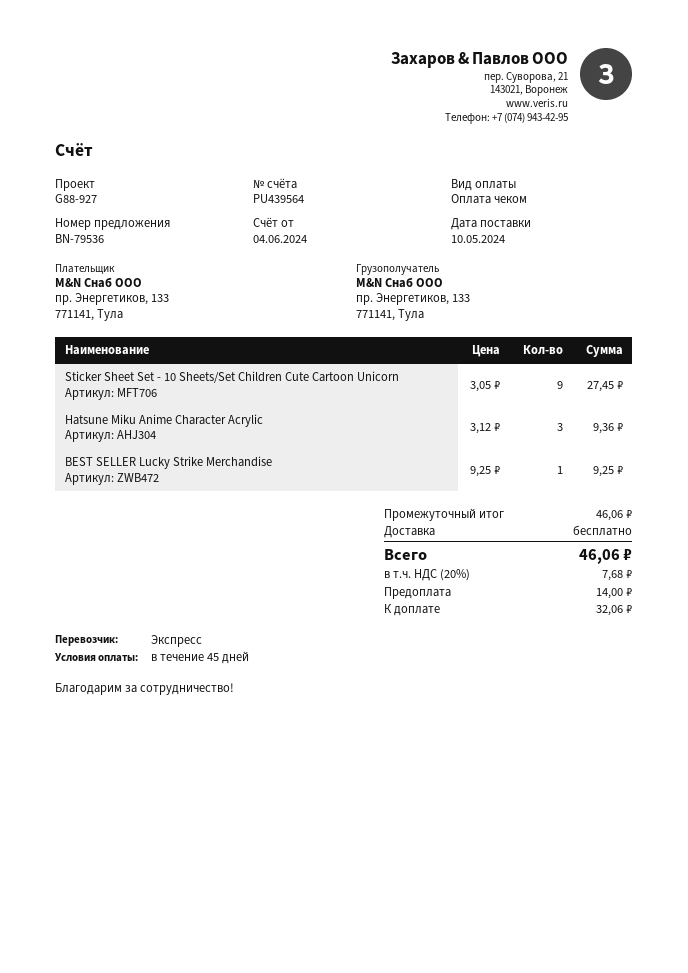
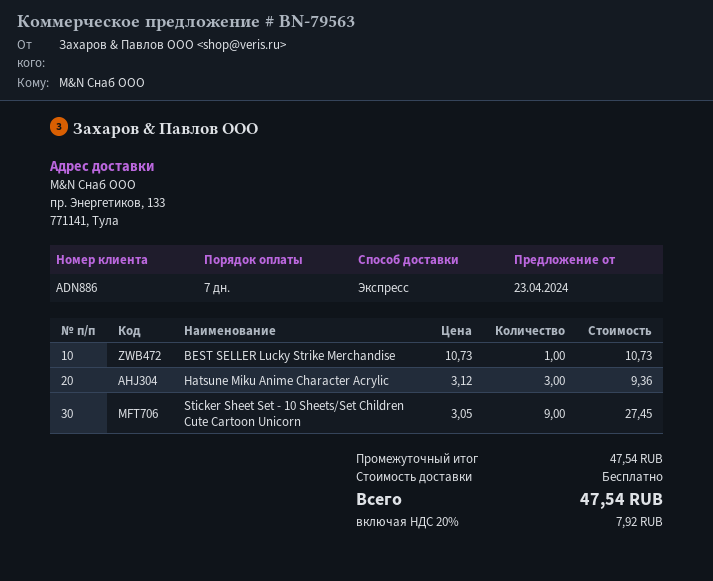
quote number: BN-79536 -> BN-79563
payment terms: 45 days -> 7 days
BEST SELLER Lucky Strike Merchandise: 1 x 9.25 = 9.25 -> 1 x 10.73 = 10.73
subtotal: 46.06 -> 47.54
tax: 20% = 7.68 -> 20% = 7.92
total: 46.06 -> 47.54

